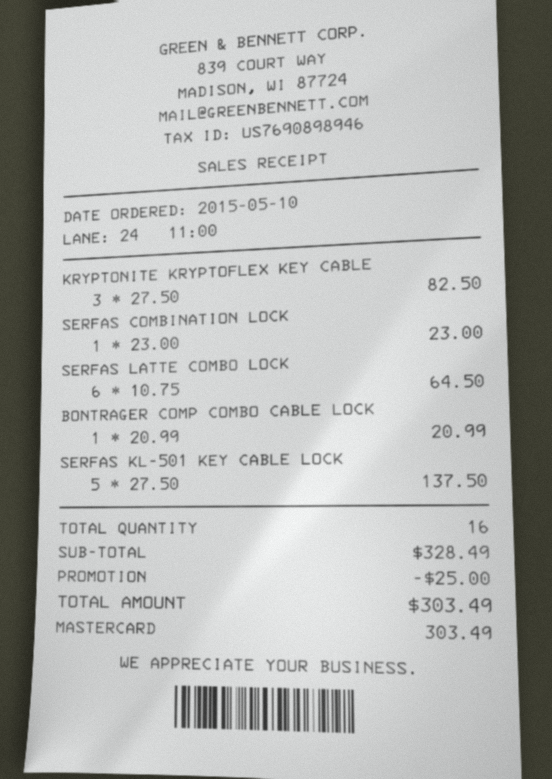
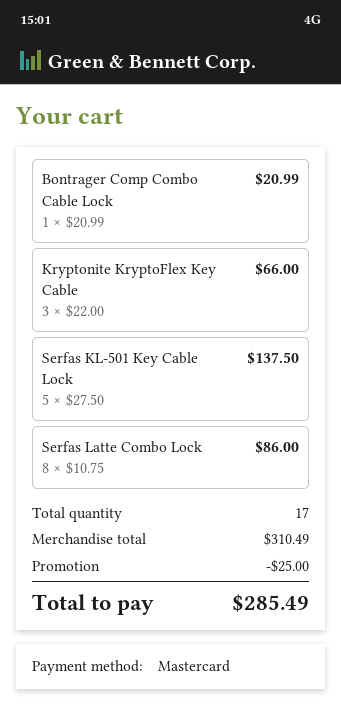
KRYPTONITE KRYPTOFLEX KEY CABLE: 3 x 27.50 = 82.50 -> 3 x 22.00 = 66.00
SERFAS COMBINATION LOCK: 1 x 23.00 = 23.00 -> none
SERFAS LATTE COMBO LOCK: 6 x 10.75 = 64.50 -> 8 x 10.75 = 86.00
total quantity: 16 -> 17
subtotal: 328.49 -> 310.49
total: 303.49 -> 285.49

